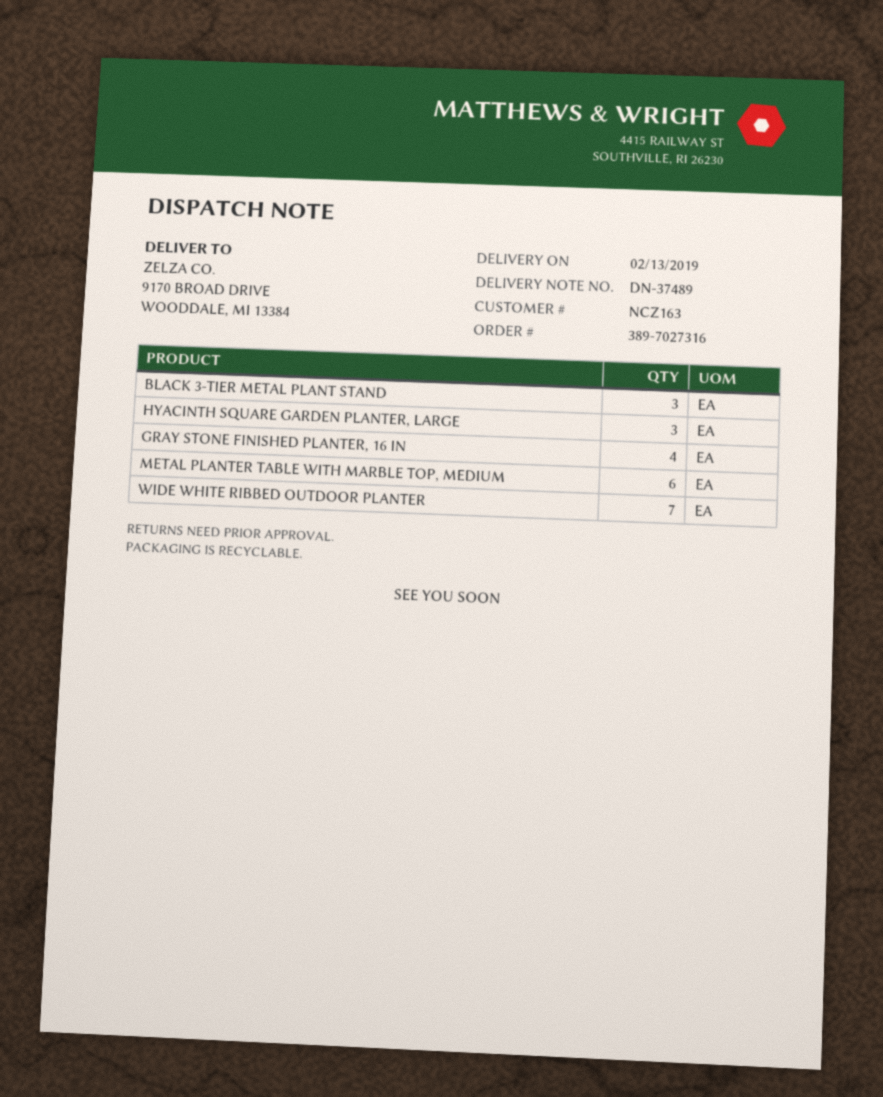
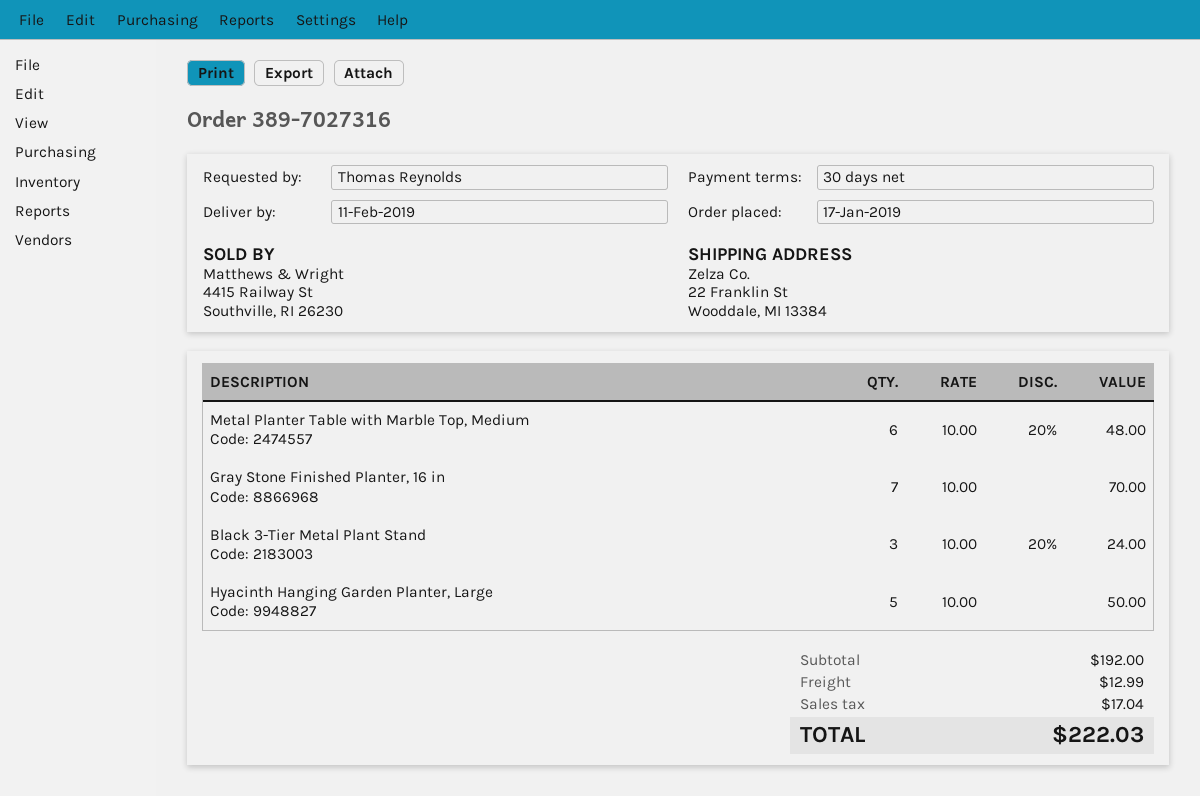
delivery date: 2019-02-13 -> 2019-02-11
ship to: 9170 BROAD DRIVE, WOODDALE, MI 13384 -> 22 Franklin St, Wooddale, MI 13384
HYACINTH SQUARE GARDEN PLANTER, LARGE: 3 -> none
GRAY STONE FINISHED PLANTER, 16 IN: 4 -> 7
WIDE WHITE RIBBED OUTDOOR PLANTER: 7 -> none
Hyacinth Hanging Garden Planter, Large: none -> 5

